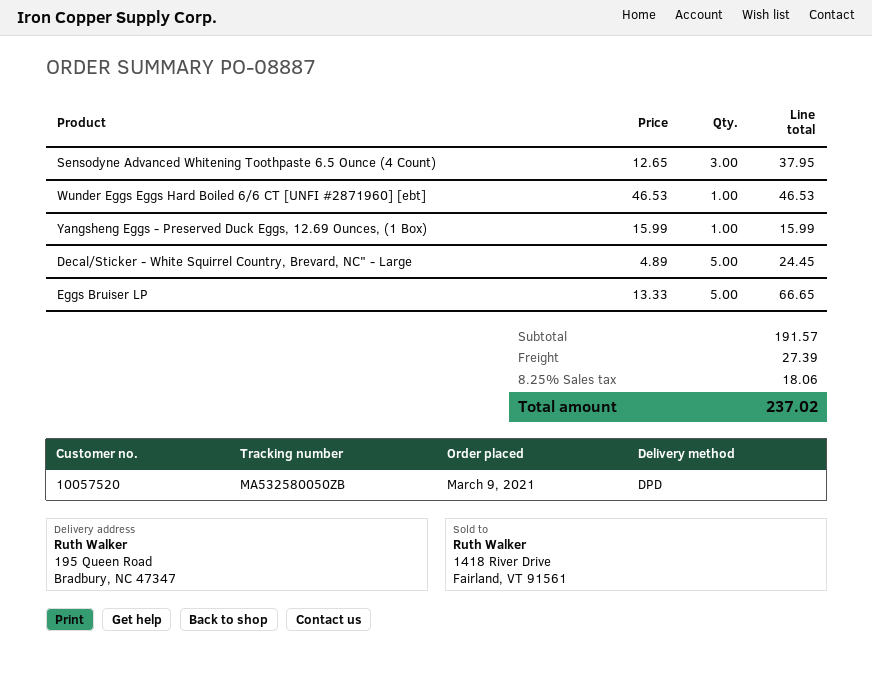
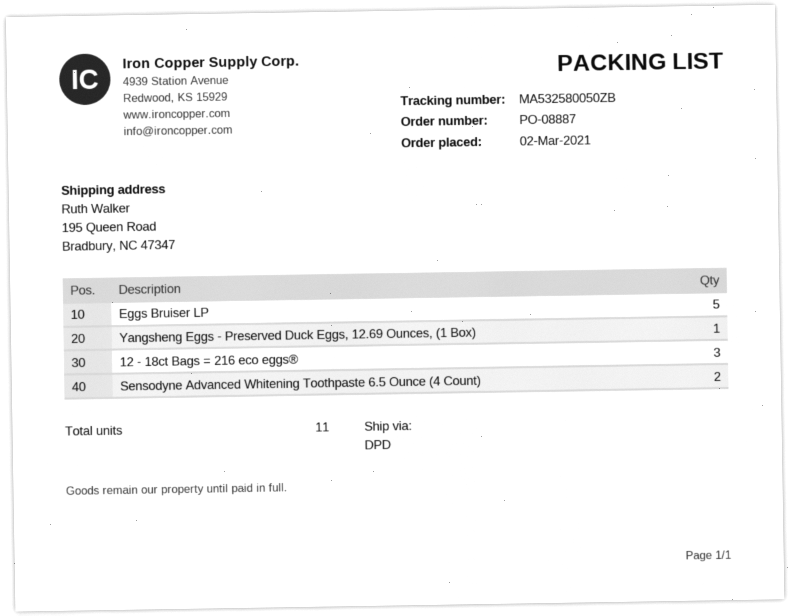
order date: 2021-03-09 -> 2021-03-02
Sensodyne Advanced Whitening Toothpaste 6.5 Ounce (4 Count): 3 -> 2
Wunder Eggs Eggs Hard Boiled 6/6 CT [UNFI #2871960] [ebt]: 1 -> none
Decal/Sticker - White Squirrel Country, Brevard, NC" - Large: 5 -> none
12 - 18ct Bags = 216 eco eggs®: none -> 3

